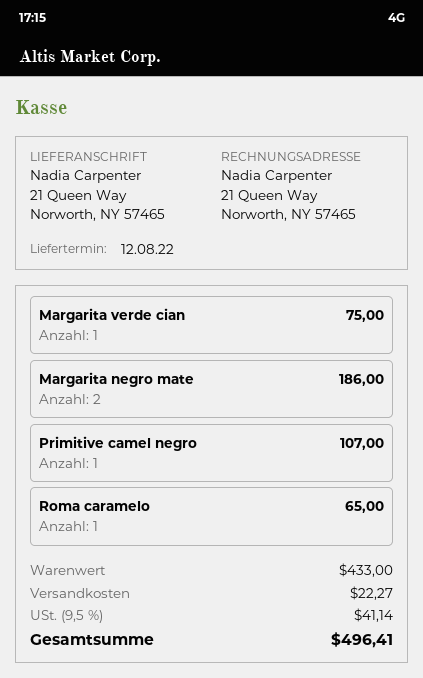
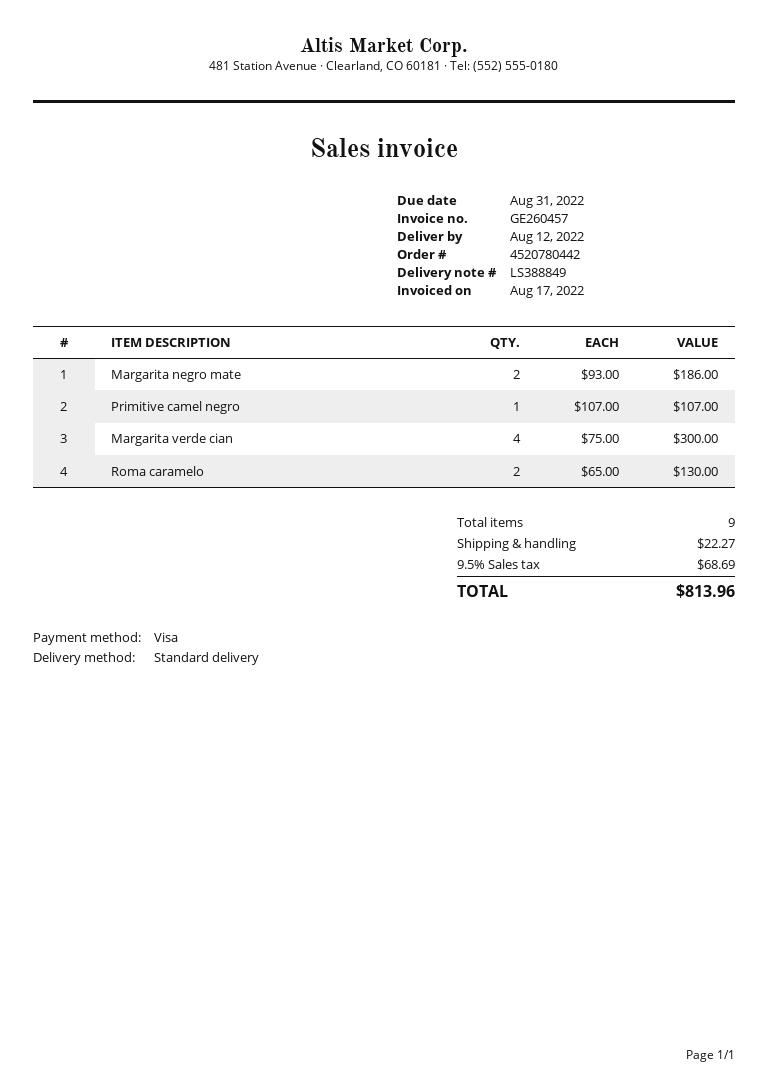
Margarita verde cian: 1 for 75.00 -> 4 for 300.00
Roma caramelo: 1 for 65.00 -> 2 for 130.00
tax: 9.5% = 41.14 -> 9.5% = 68.69
total: 496.41 -> 813.96

